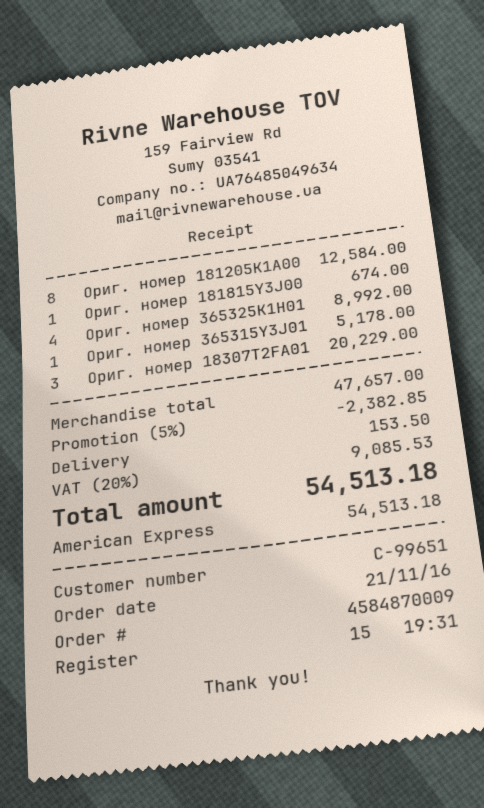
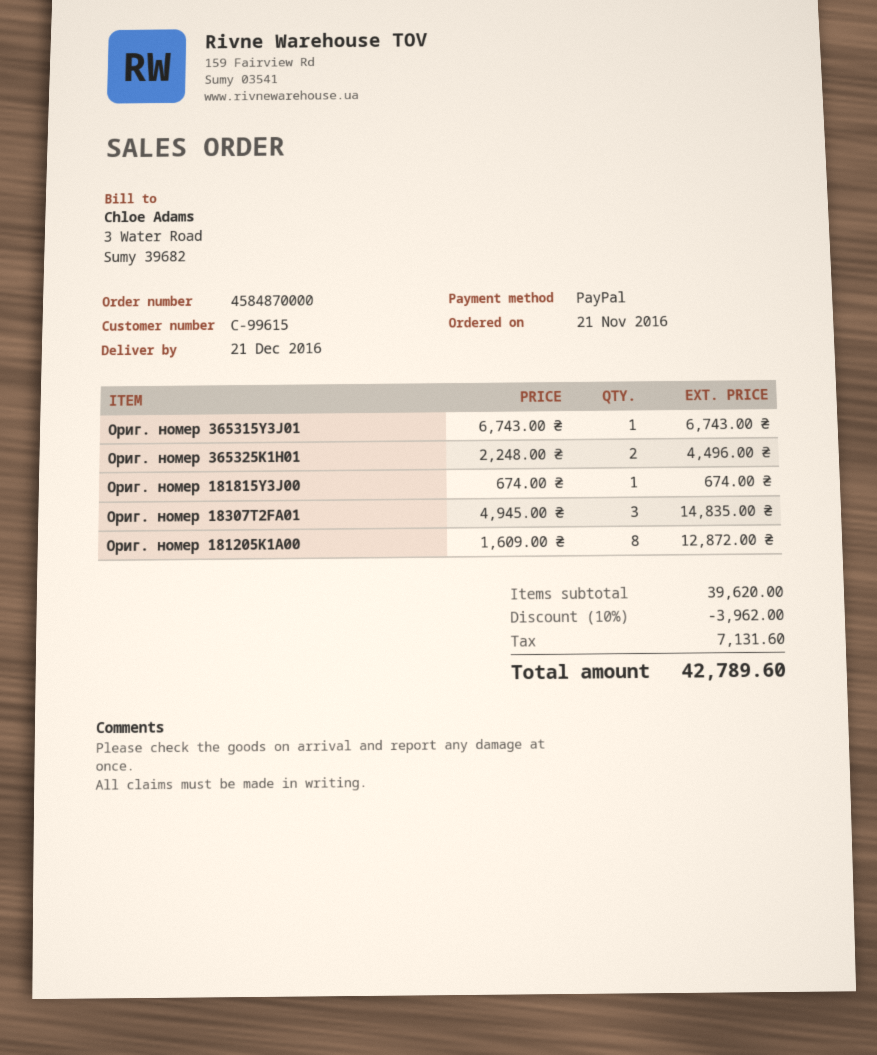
order number: 4584870009 -> 4584870000
customer number: C-99651 -> C-99615
payment method: American Express -> PayPal
Ориг. номер 181205K1A00: 8 for 12584.00 -> 8 for 12872.00
Ориг. номер 365325K1H01: 4 for 8992.00 -> 2 for 4496.00
Ориг. номер 365315Y3J01: 1 for 5178.00 -> 1 for 6743.00
Ориг. номер 18307T2FA01: 3 for 20229.00 -> 3 for 14835.00
subtotal: 47657.00 -> 39620.00
discount: 5% = 2382.85 -> 10% = 3962.00
shipping: 153.50 -> none
tax: 9085.53 -> 7131.60
total: 54513.18 -> 42789.60

